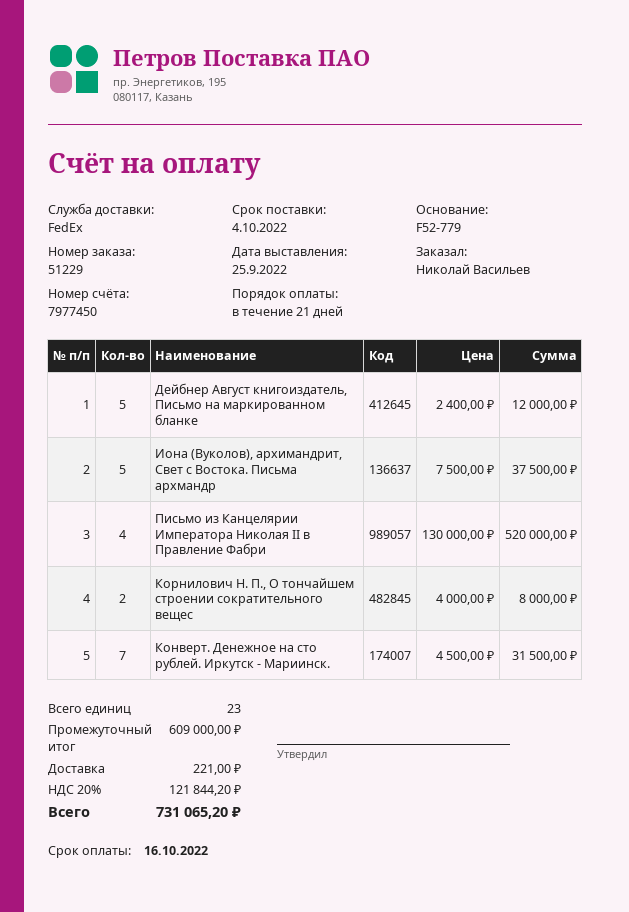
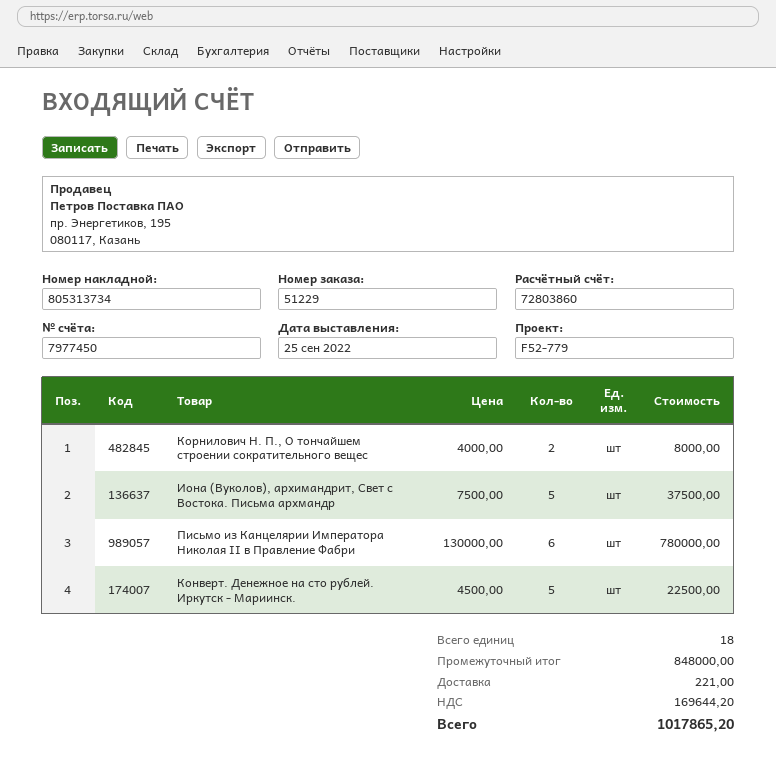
Дейбнер Август книгоиздатель, Письмо на маркированном бланке: 5 x 2400.00 = 12000.00 -> none
Письмо из Канцелярии Императора Николая II в Правление Фабри: 4 x 130000.00 = 520000.00 -> 6 x 130000.00 = 780000.00
Конверт. Денежное на сто рублей. Иркутск - Мариинск.: 7 x 4500.00 = 31500.00 -> 5 x 4500.00 = 22500.00
total quantity: 23 -> 18
subtotal: 609000.00 -> 848000.00
tax: 121844.20 -> 169644.20
total: 731065.20 -> 1017865.20

